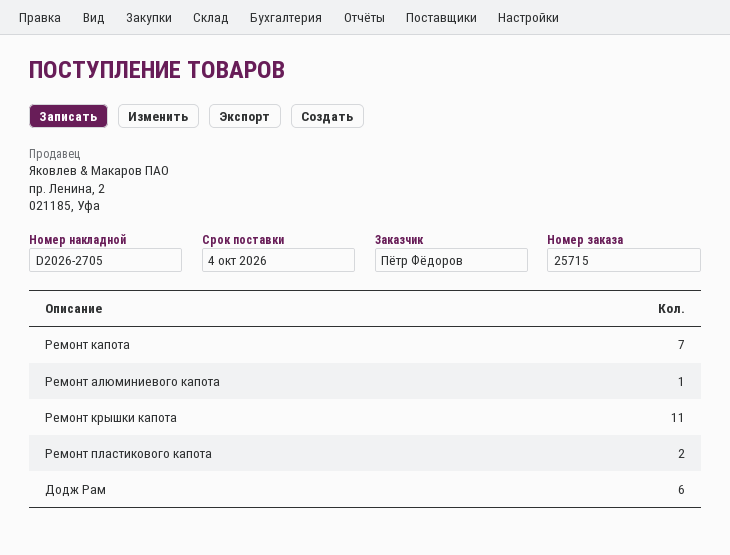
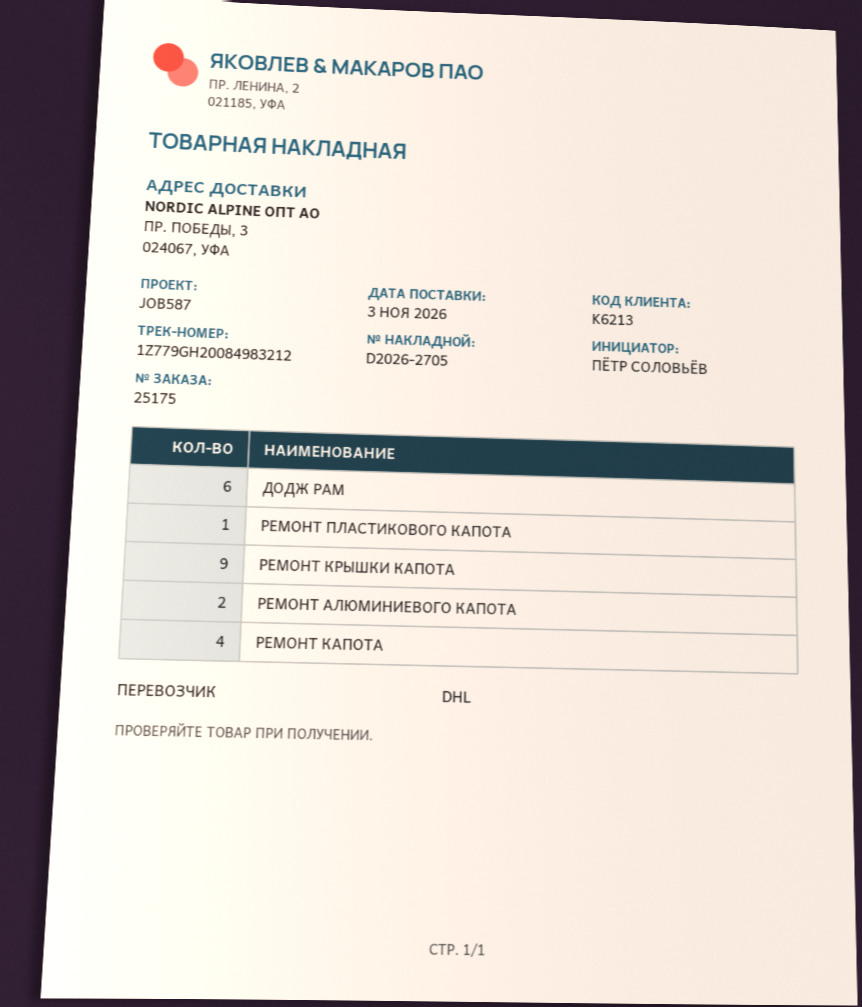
order number: 25715 -> 25175
delivery date: 2026-10-04 -> 2026-11-03
ordered by: Пётр Фёдоров -> ПЁТР СОЛОВЬЁВ
Ремонт капота: 7 -> 4
Ремонт алюминиевого капота: 1 -> 2
Ремонт крышки капота: 11 -> 9
Ремонт пластикового капота: 2 -> 1

